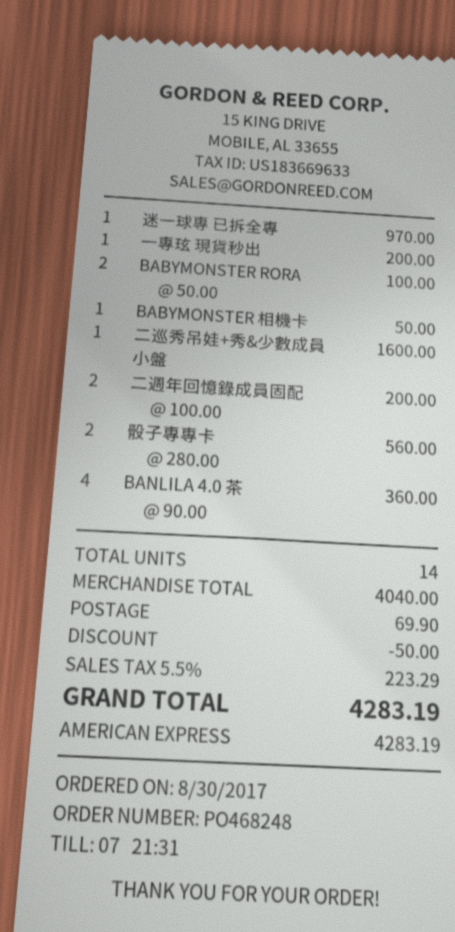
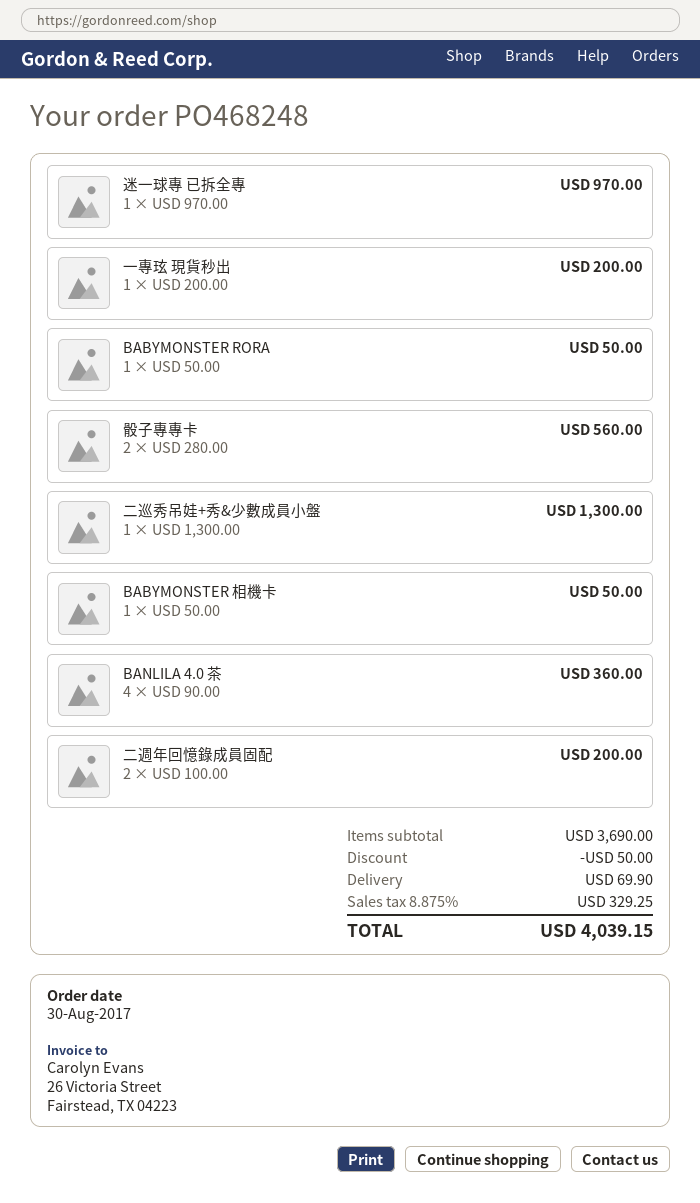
BABYMONSTER RORA: 2 x 50.00 = 100.00 -> 1 x 50.00 = 50.00
二巡秀吊娃+秀&少數成員小盤: 1 x 1600.00 = 1600.00 -> 1 x 1300.00 = 1300.00
subtotal: 4040.00 -> 3690.00
tax: 5.5% = 223.29 -> 8.875% = 329.25
total: 4283.19 -> 4039.15

